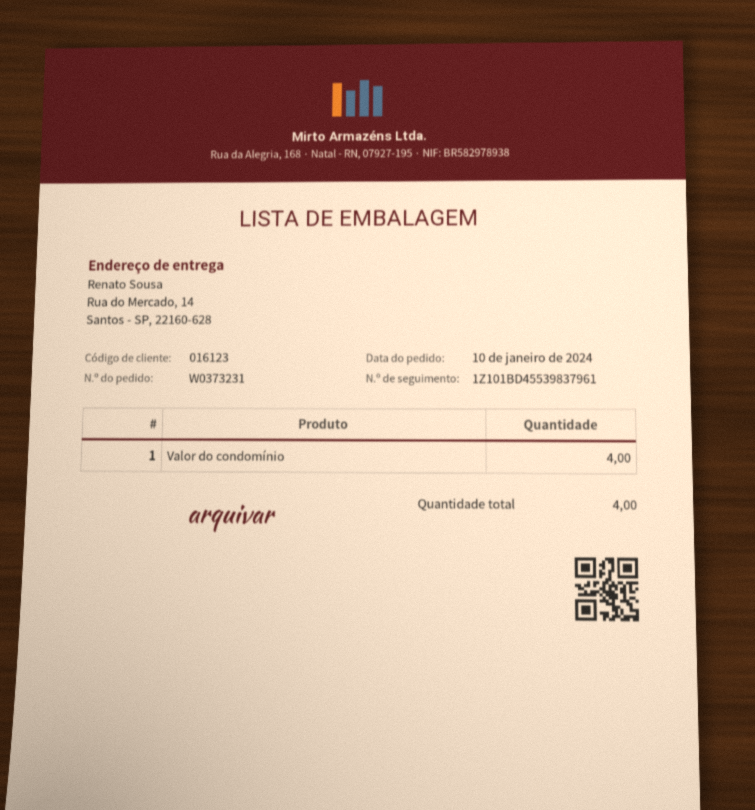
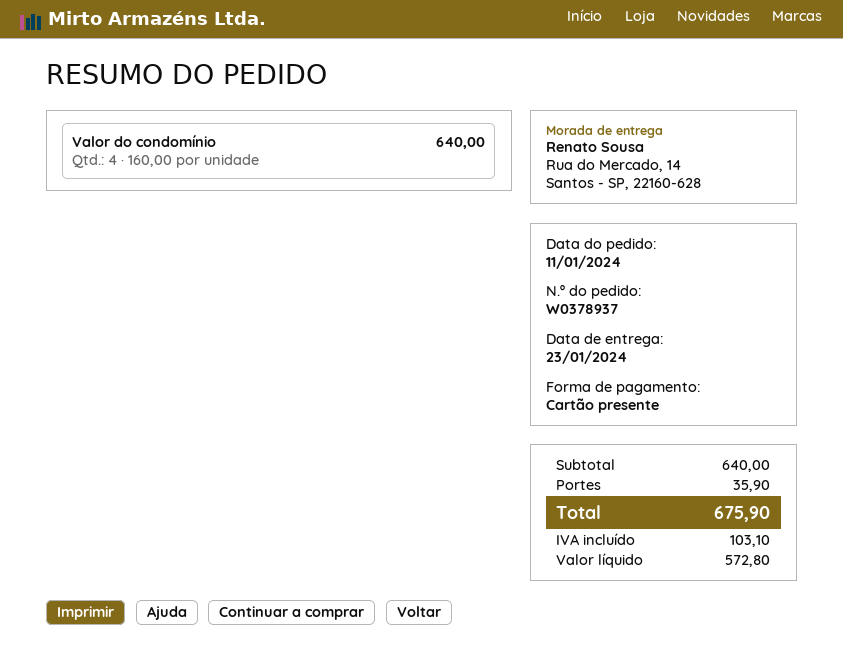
order number: W0373231 -> W0378937
order date: 2024-01-10 -> 2024-01-11

